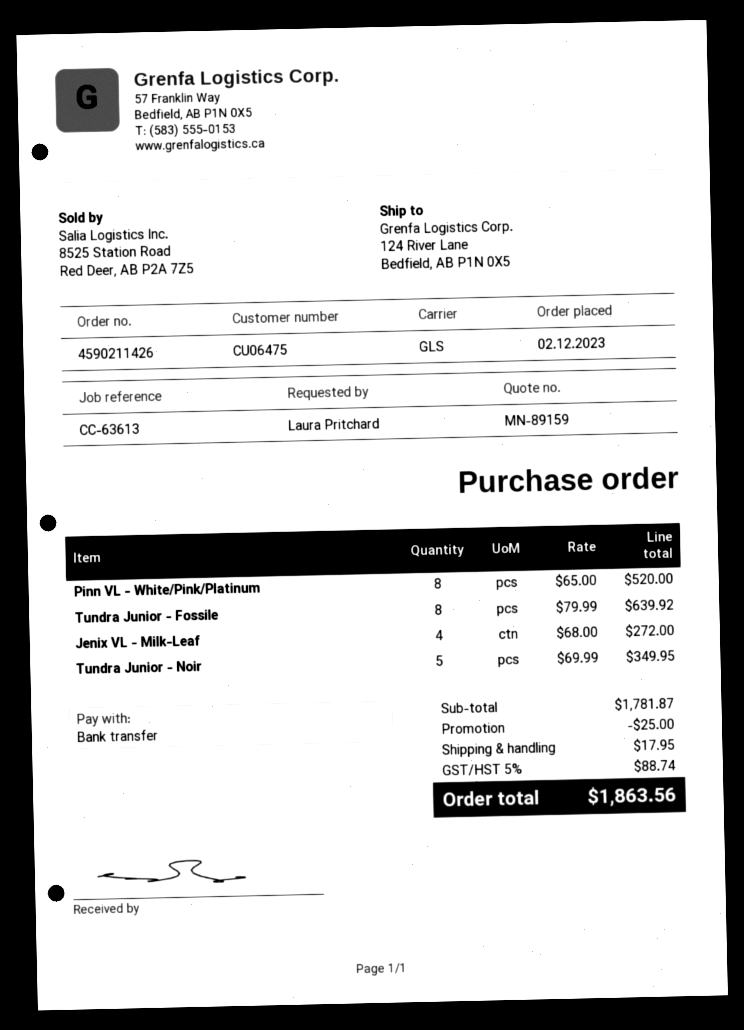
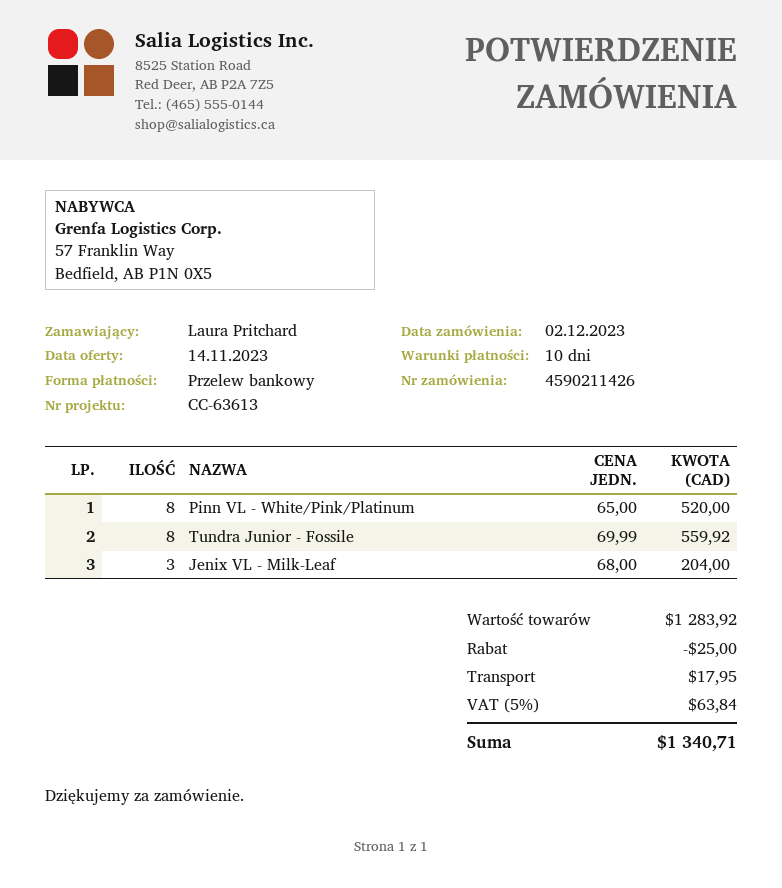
Tundra Junior - Fossile: 8 x 79.99 = 639.92 -> 8 x 69.99 = 559.92
Jenix VL - Milk-Leaf: 4 x 68.00 = 272.00 -> 3 x 68.00 = 204.00
Tundra Junior - Noir: 5 x 69.99 = 349.95 -> none
subtotal: 1781.87 -> 1283.92
tax: 5% = 88.74 -> 5% = 63.84
total: 1863.56 -> 1340.71

